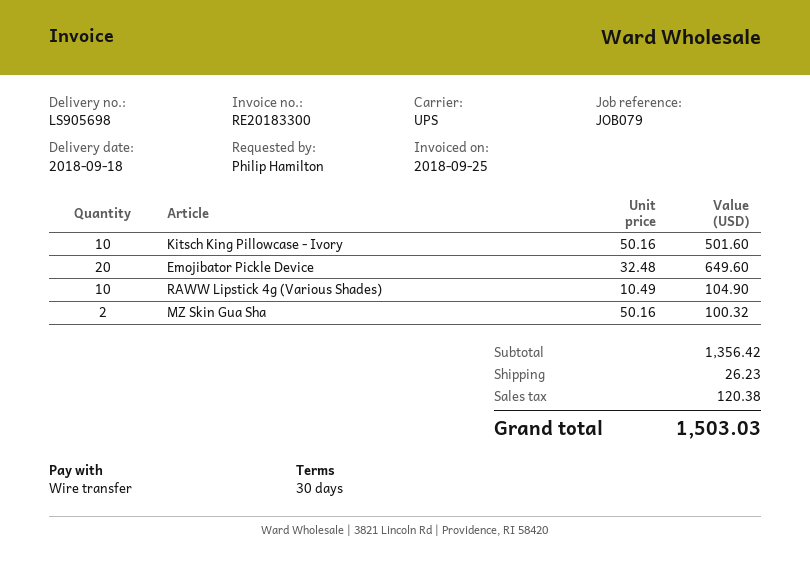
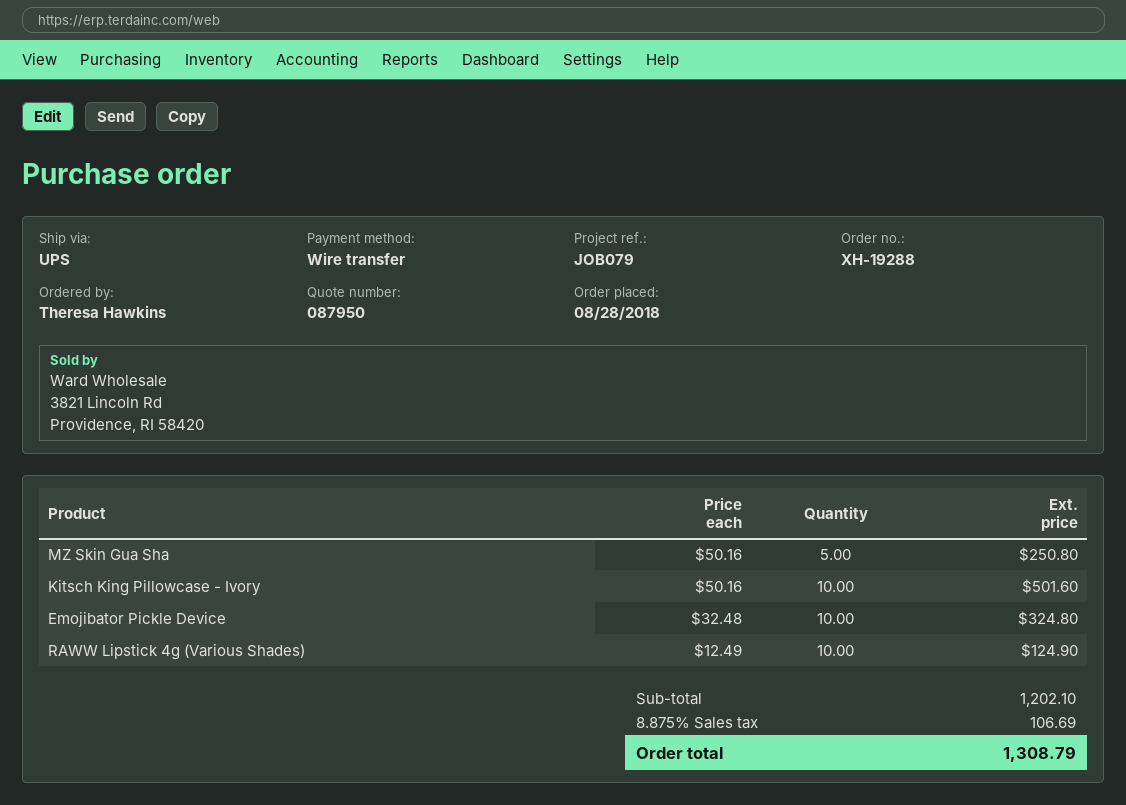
ordered by: Philip Hamilton -> Theresa Hawkins
Emojibator Pickle Device: 20 x 32.48 = 649.60 -> 10 x 32.48 = 324.80
RAWW Lipstick 4g (Various Shades): 10 x 10.49 = 104.90 -> 10 x 12.49 = 124.90
MZ Skin Gua Sha: 2 x 50.16 = 100.32 -> 5 x 50.16 = 250.80
subtotal: 1356.42 -> 1202.10
shipping: 26.23 -> none
tax: 120.38 -> 106.69
total: 1503.03 -> 1308.79

